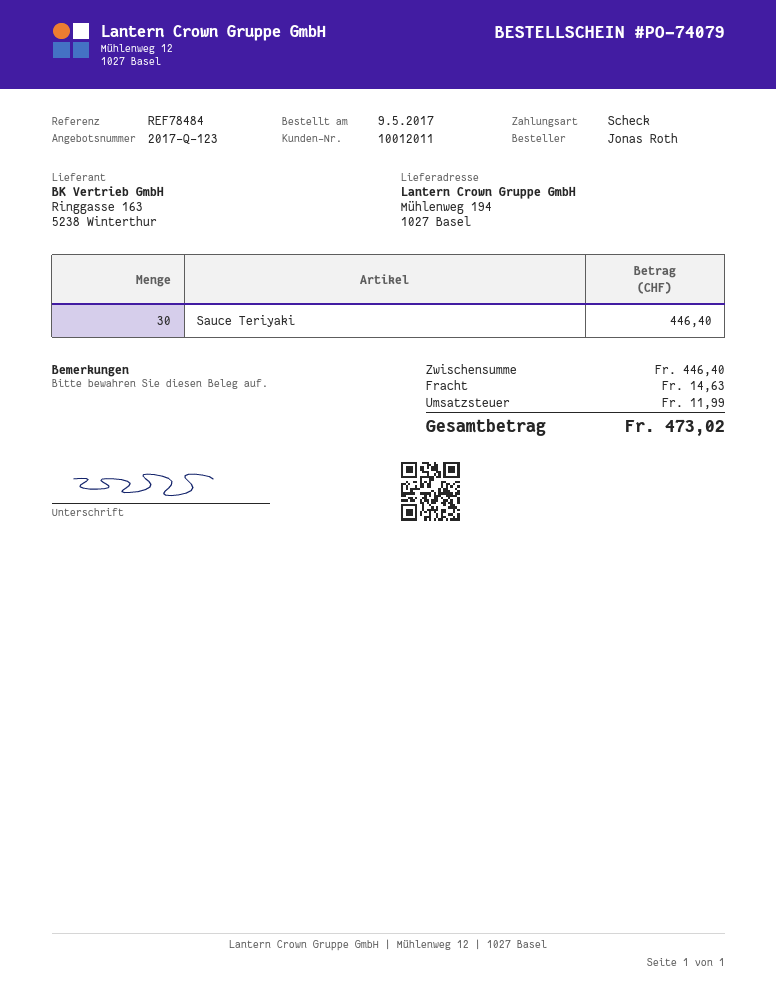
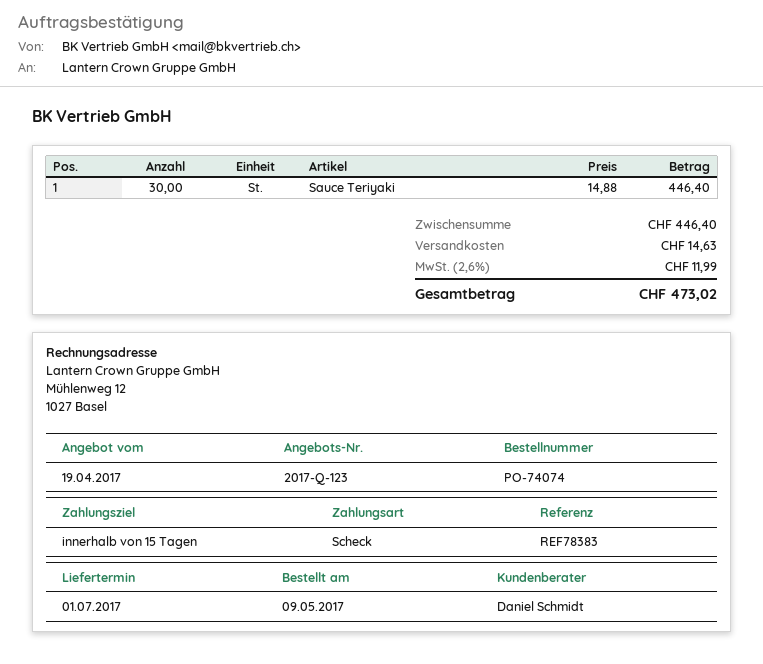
order number: PO-74079 -> PO-74074
reference: REF78484 -> REF78383

